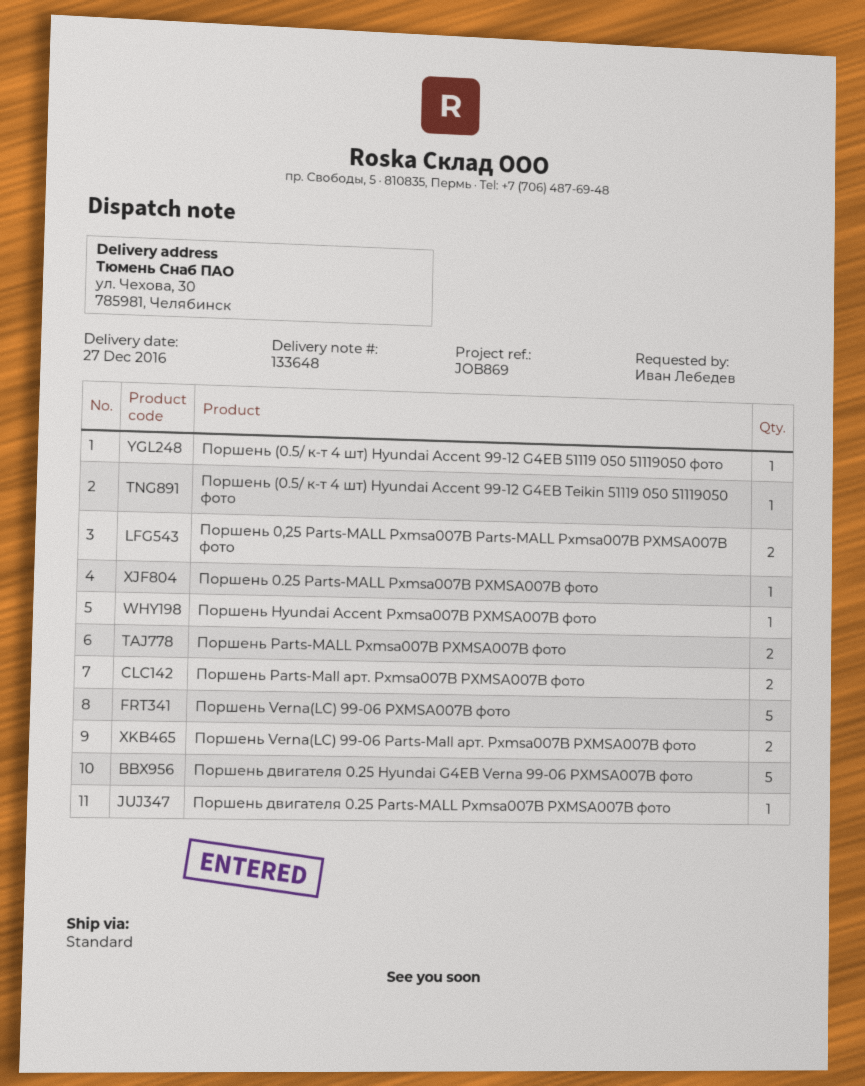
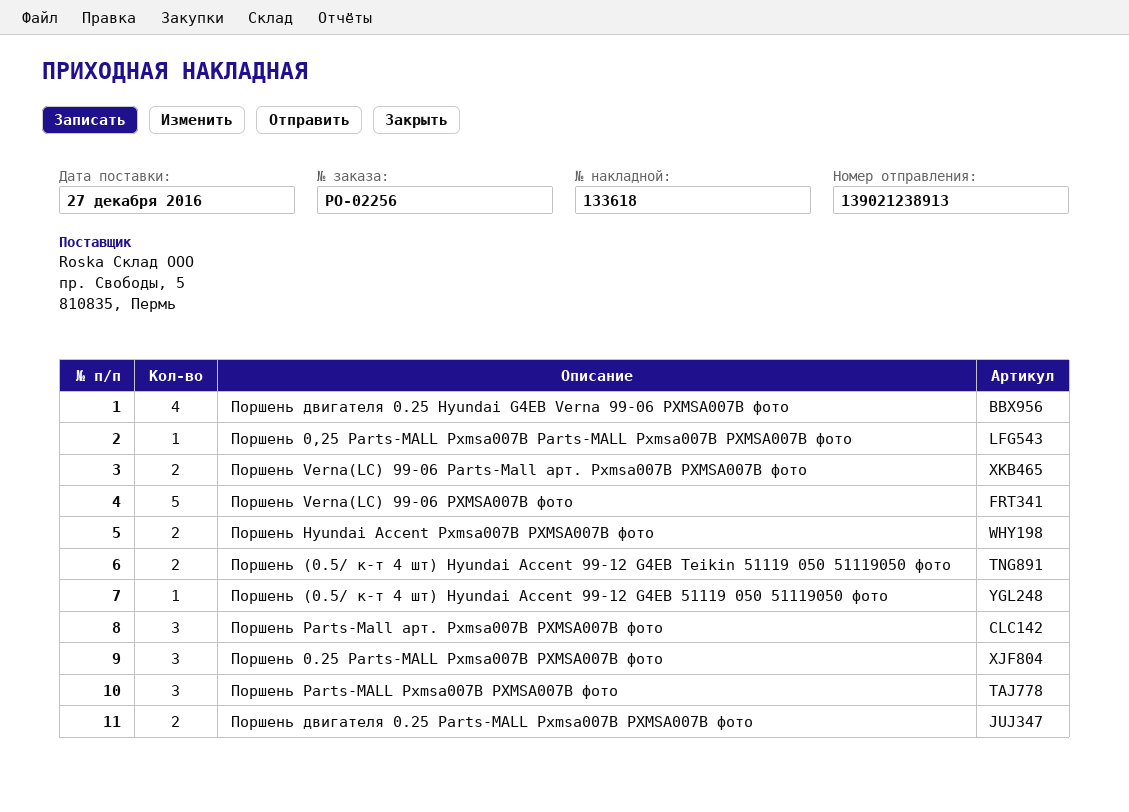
delivery note number: 133648 -> 133618
Поршень (0.5/ к-т 4 шт) Hyundai Accent 99-12 G4EB Teikin 51119 050 51119050 фото: 1 -> 2
Поршень 0,25 Parts-MALL Pxmsa007B Parts-MALL Pxmsa007B PXMSA007B фото: 2 -> 1
Поршень 0.25 Parts-MALL Pxmsa007B PXMSA007B фото: 1 -> 3
Поршень Hyundai Accent Pxmsa007B PXMSA007B фото: 1 -> 2
Поршень Parts-MALL Pxmsa007B PXMSA007B фото: 2 -> 3
Поршень Parts-Mall арт. Pxmsa007B PXMSA007B фото: 2 -> 3
Поршень двигателя 0.25 Hyundai G4EB Verna 99-06 PXMSA007B фото: 5 -> 4
Поршень двигателя 0.25 Parts-MALL Pxmsa007B PXMSA007B фото: 1 -> 2

